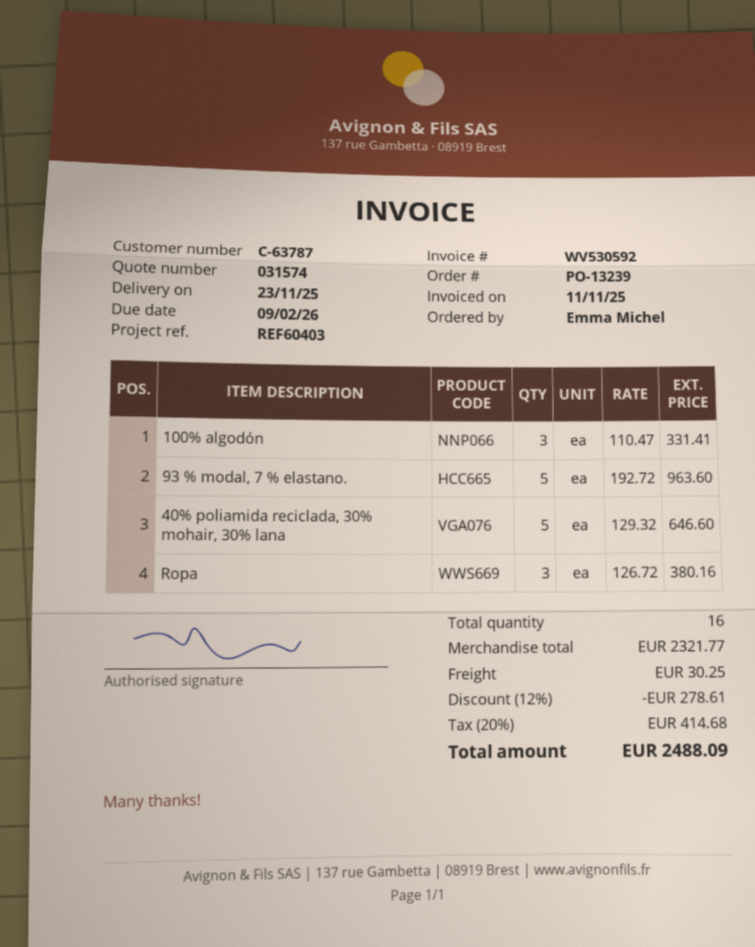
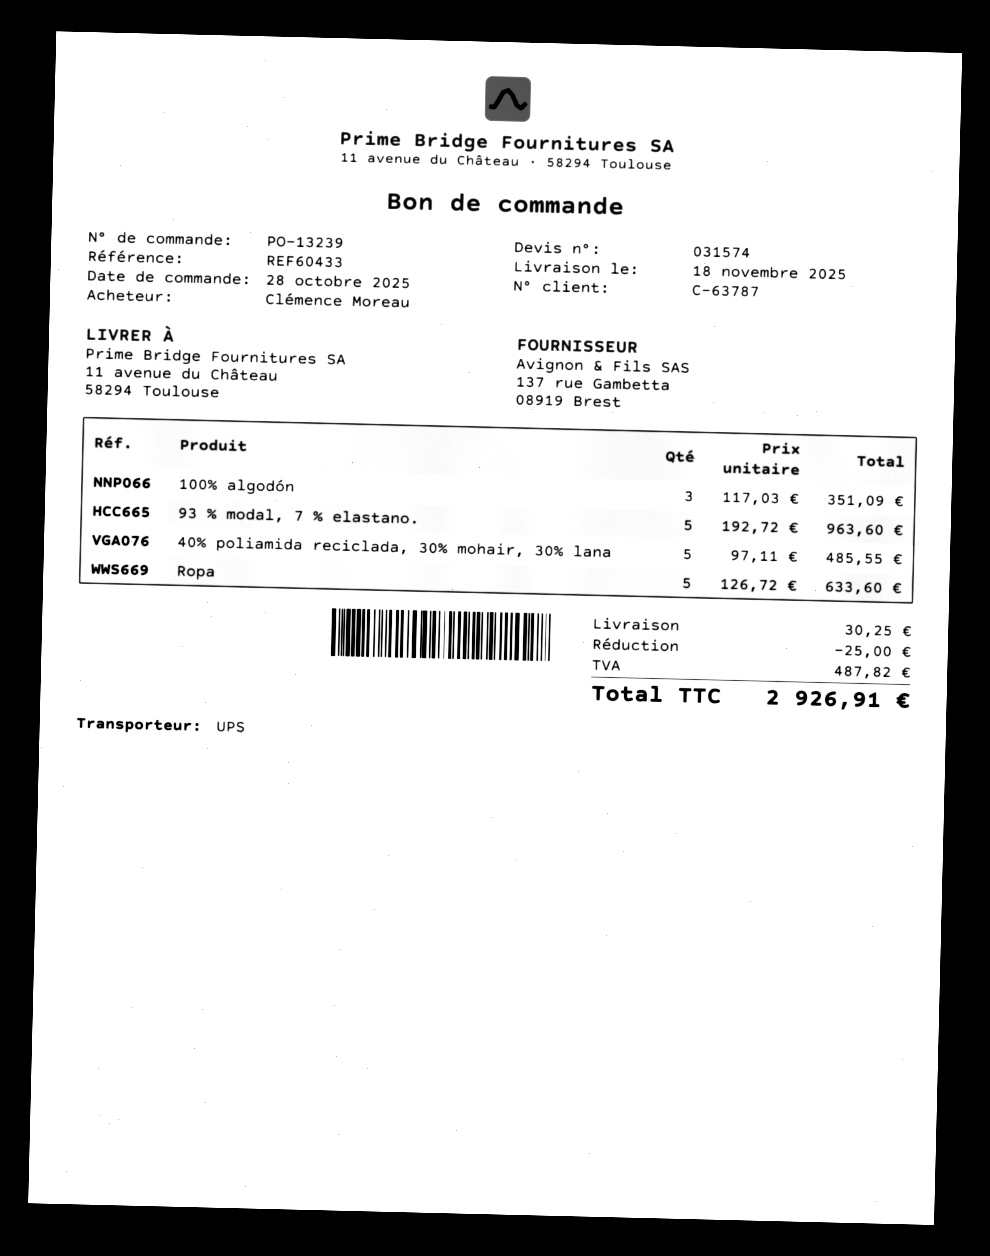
delivery date: 2025-11-23 -> 2025-11-18
reference: REF60403 -> REF60433
ordered by: Emma Michel -> Clémence Moreau
100% algodón: 3 x 110.47 = 331.41 -> 3 x 117.03 = 351.09
40% poliamida reciclada, 30% mohair, 30% lana: 5 x 129.32 = 646.60 -> 5 x 97.11 = 485.55
Ropa: 3 x 126.72 = 380.16 -> 5 x 126.72 = 633.60
discount: 278.61 -> 25.00
tax: 414.68 -> 487.82
total: 2488.09 -> 2926.91

